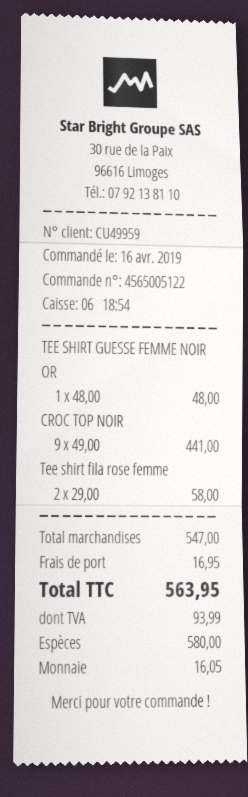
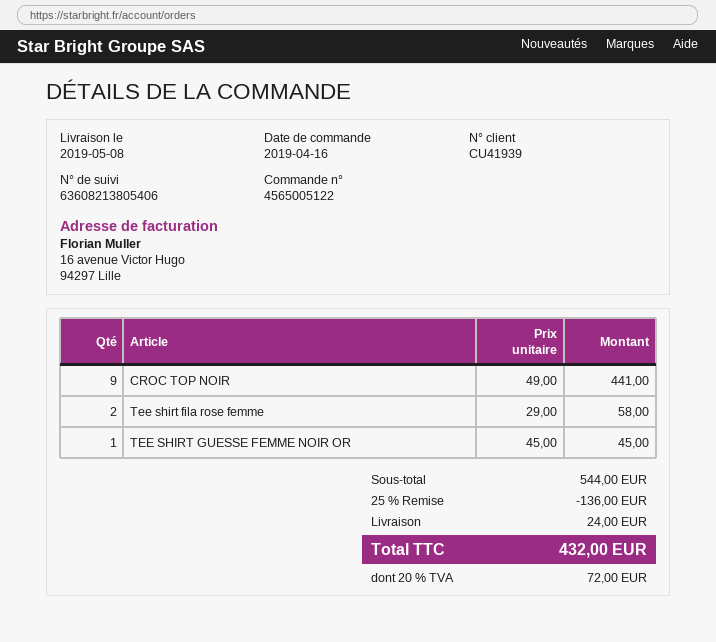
customer number: CU49959 -> CU41939
TEE SHIRT GUESSE FEMME NOIR OR: 1 x 48.00 = 48.00 -> 1 x 45.00 = 45.00
subtotal: 547.00 -> 544.00
discount: none -> 25% = 136.00
shipping: 16.95 -> 24.00
tax: 93.99 -> 72.00
total: 563.95 -> 432.00

